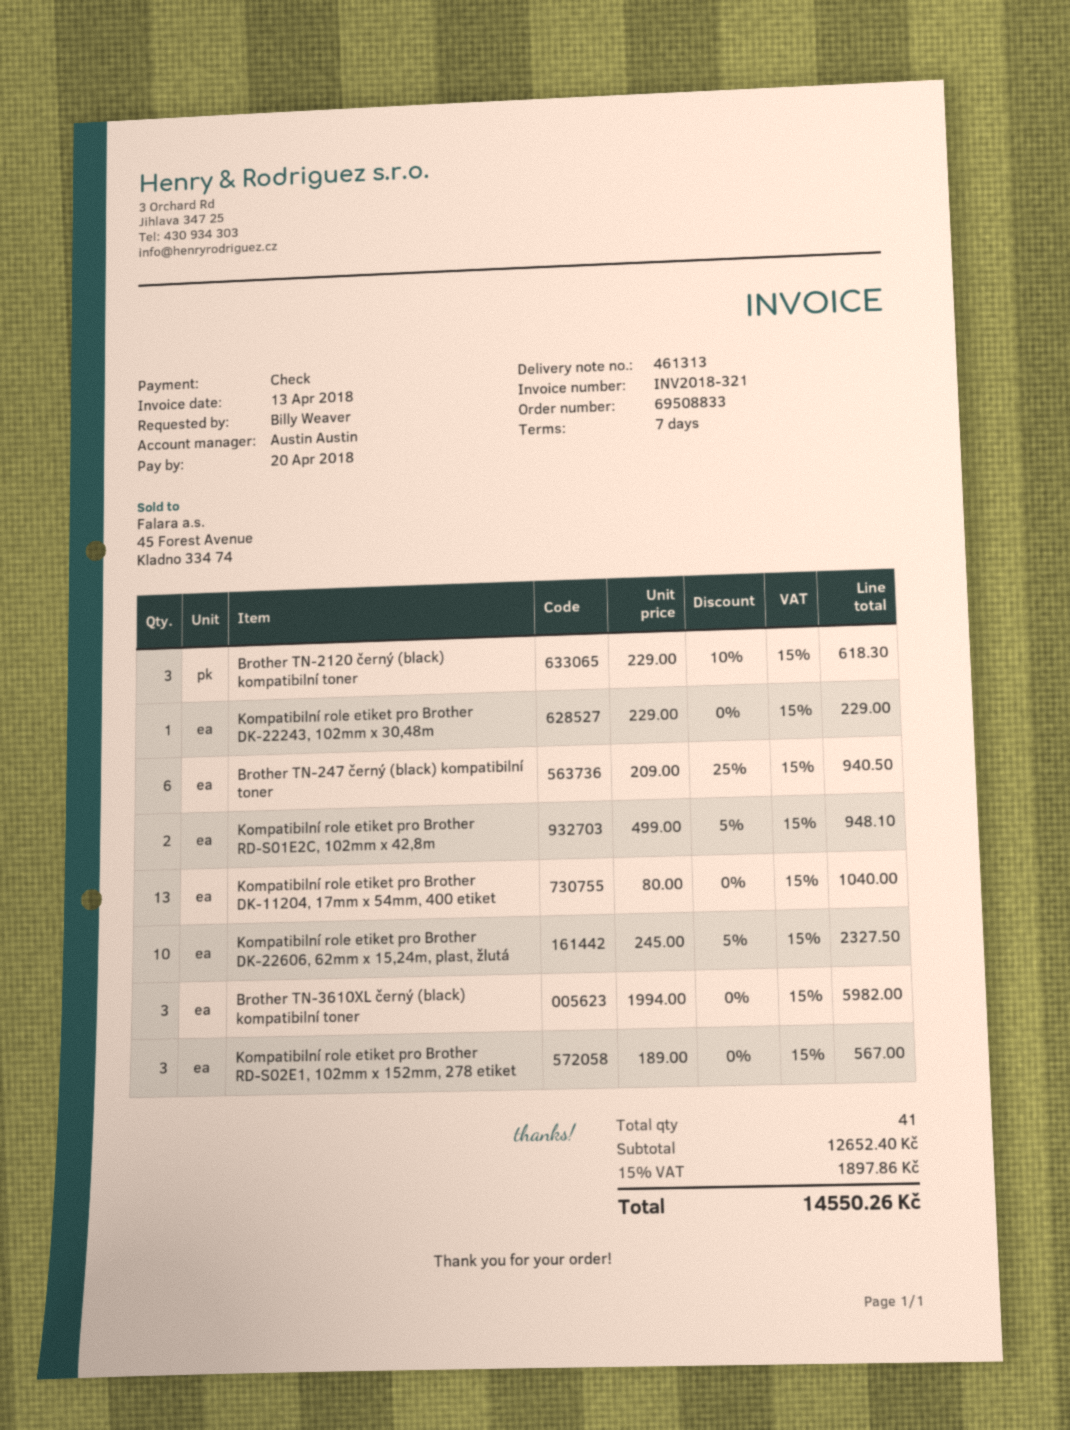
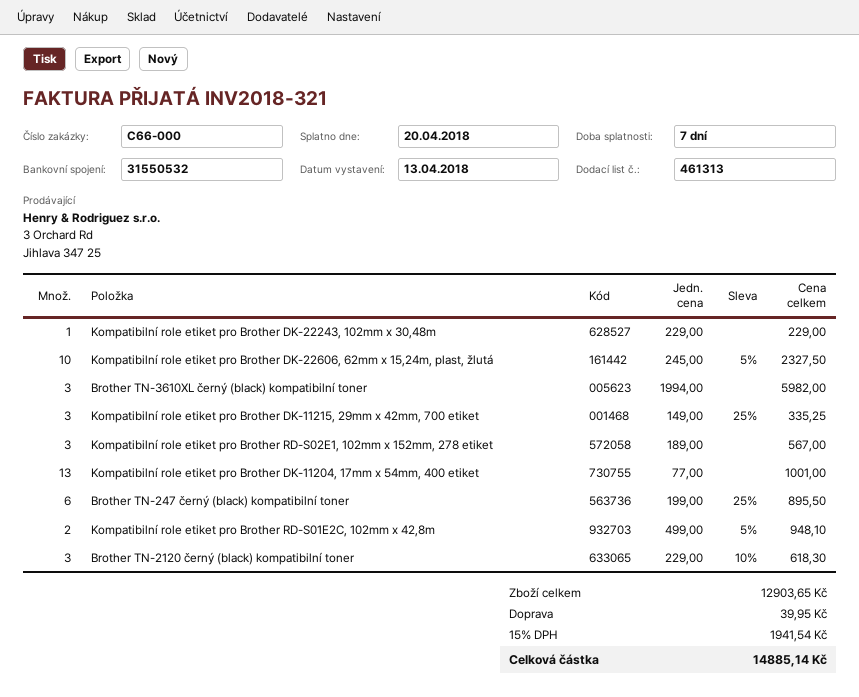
Brother TN-247 černý (black) kompatibilní toner: 6 x 209.00 - 25% = 940.50 -> 6 x 199.00 - 25% = 895.50
Kompatibilní role etiket pro Brother DK-11204, 17mm x 54mm, 400 etiket: 13 x 80.00 = 1040.00 -> 13 x 77.00 = 1001.00
Kompatibilní role etiket pro Brother DK-11215, 29mm x 42mm, 700 etiket: none -> 3 x 149.00 - 25% = 335.25
subtotal: 12652.40 -> 12903.65
shipping: none -> 39.95
tax: 15% = 1897.86 -> 15% = 1941.54
total: 14550.26 -> 14885.14

